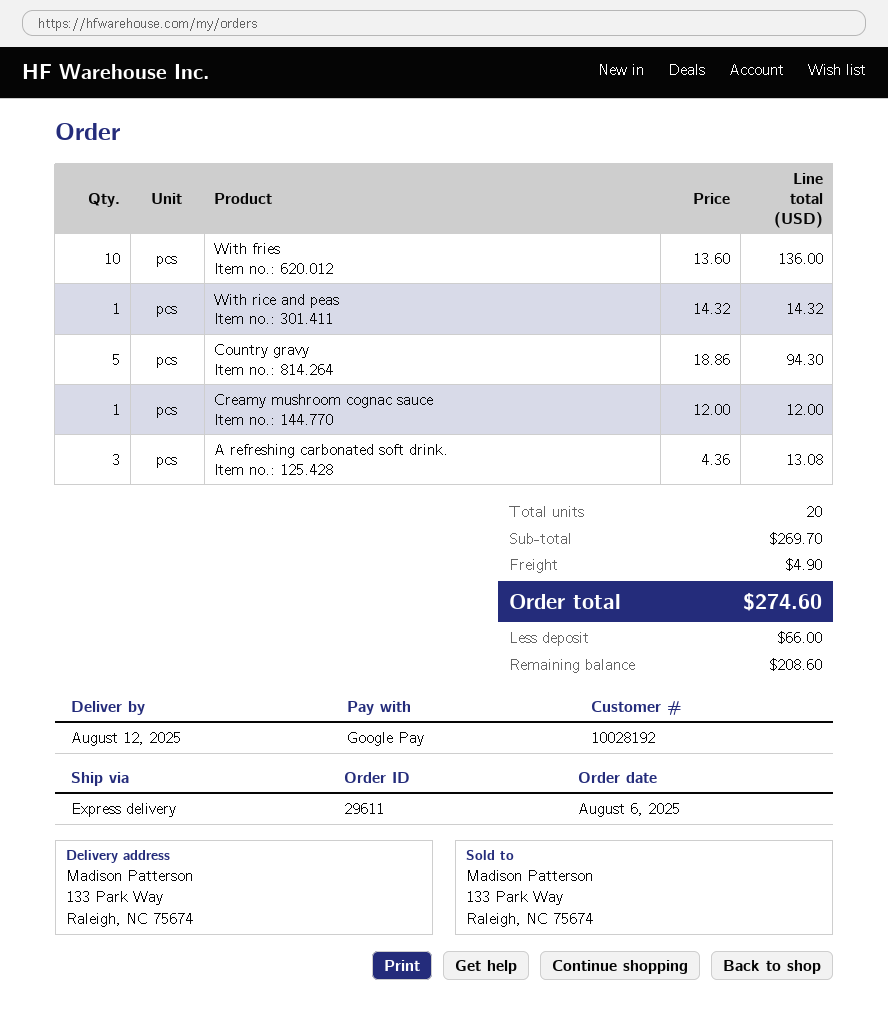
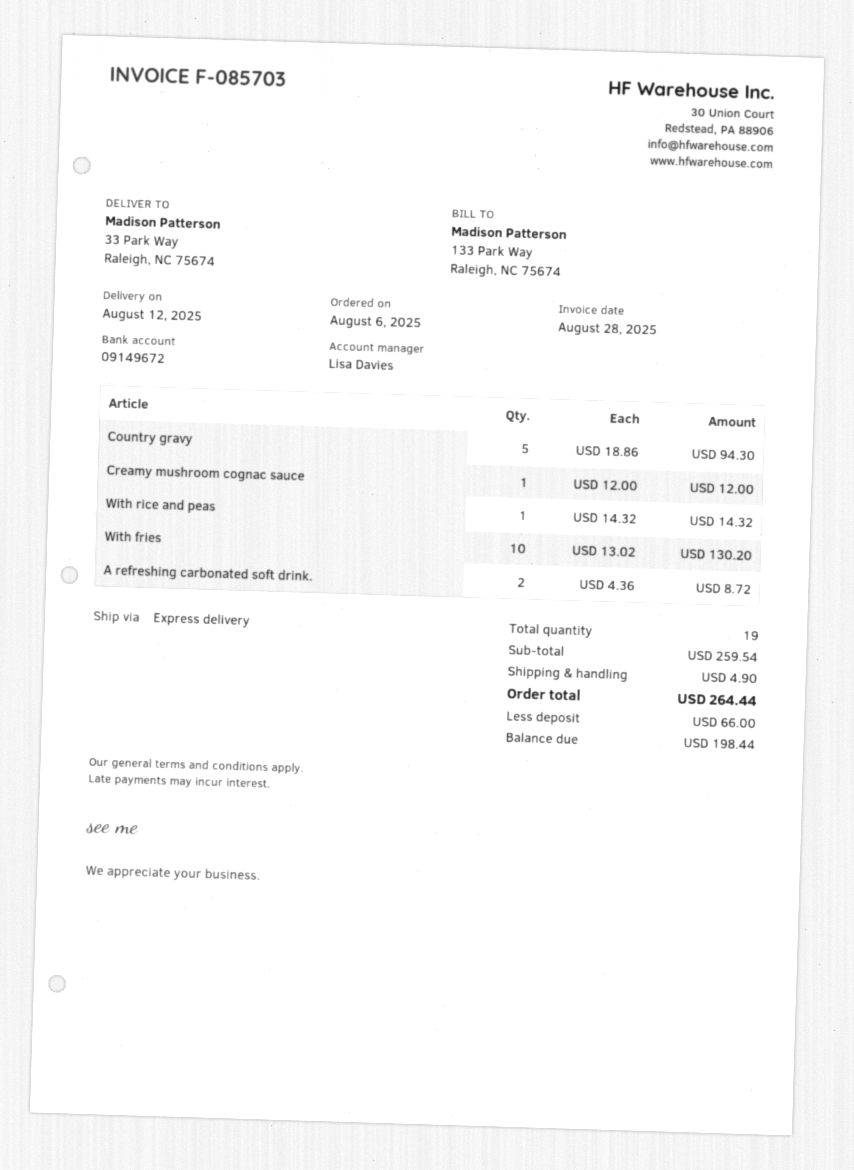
ship to: 133 Park Way, Raleigh, NC 75674 -> 33 Park Way, Raleigh, NC 75674
With fries: 10 x 13.60 = 136.00 -> 10 x 13.02 = 130.20
A refreshing carbonated soft drink.: 3 x 4.36 = 13.08 -> 2 x 4.36 = 8.72
total quantity: 20 -> 19
subtotal: 269.70 -> 259.54
total: 274.60 -> 264.44
balance: 208.60 -> 198.44

